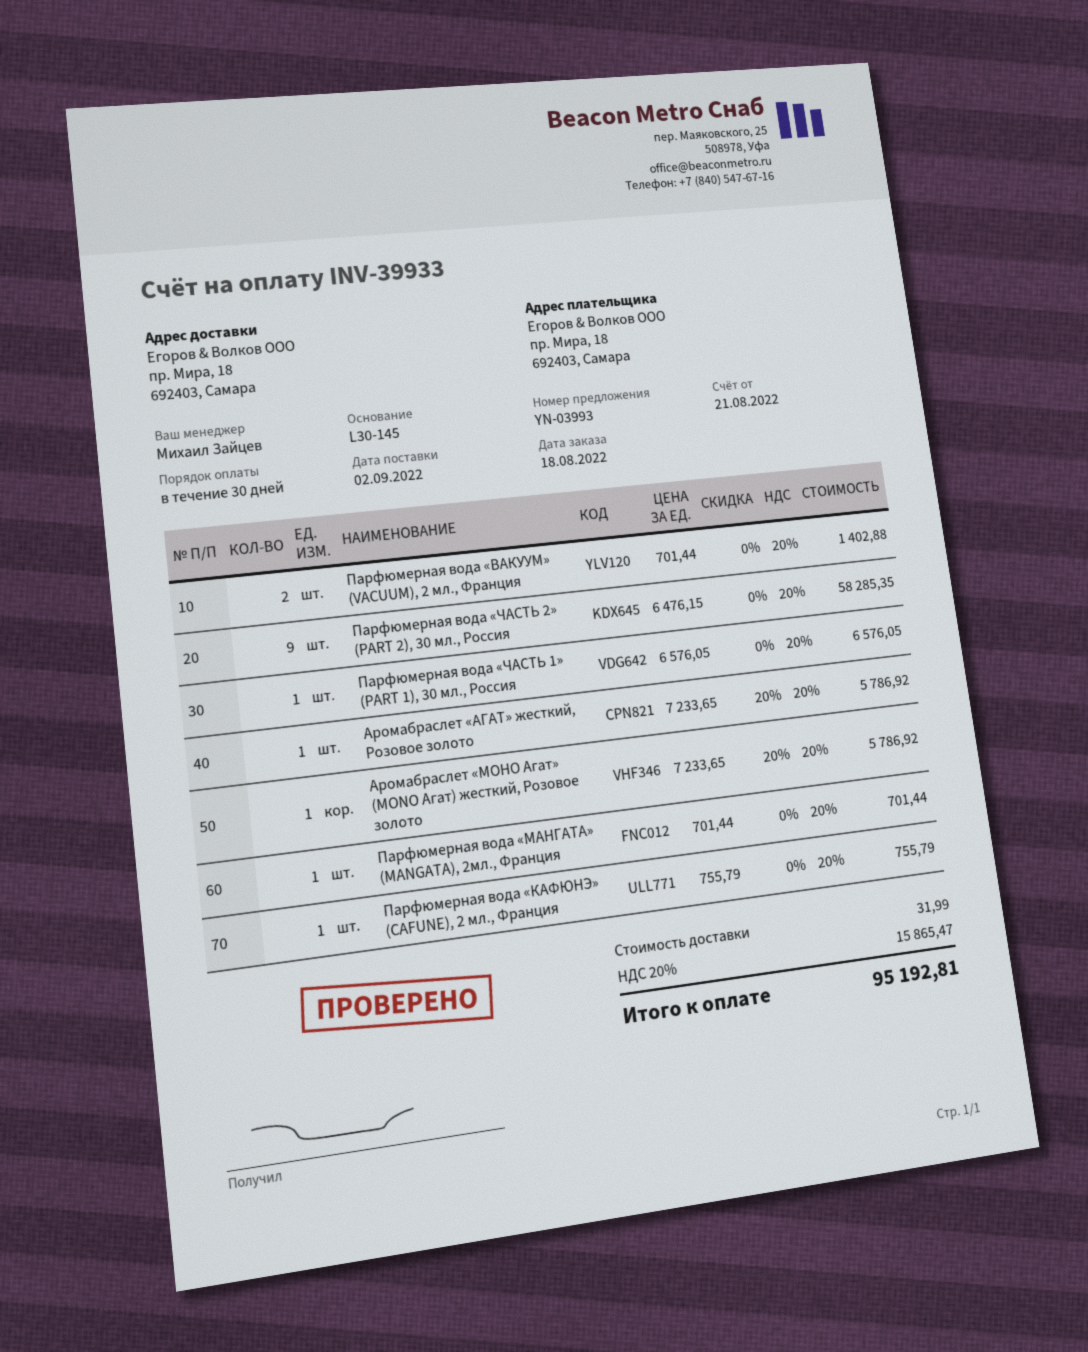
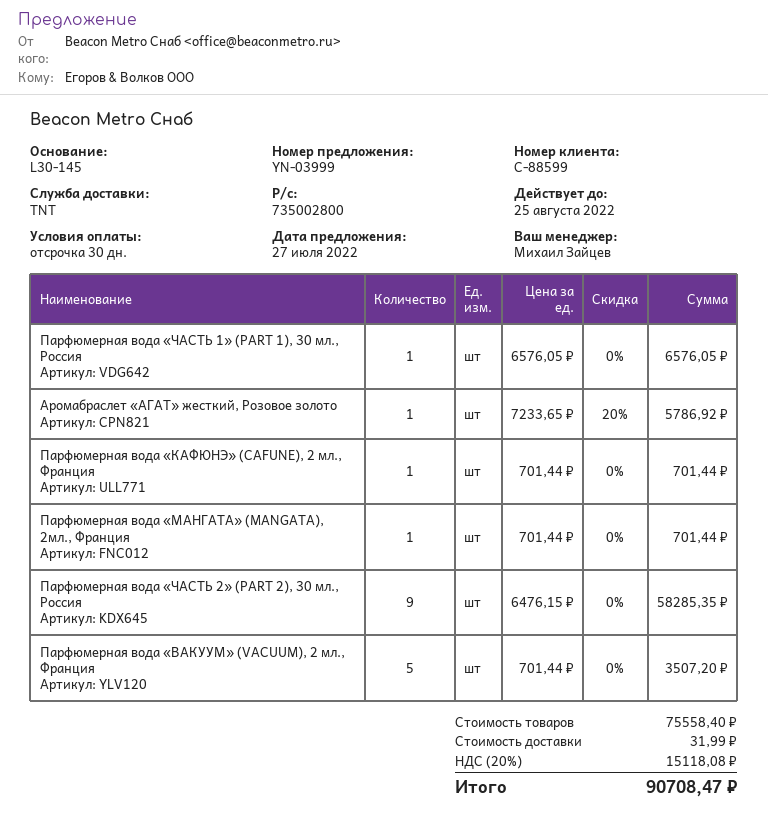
quote number: YN-03993 -> YN-03999
Парфюмерная вода «ВАКУУМ» (VACUUM), 2 мл., Франция: 2 x 701.44 = 1402.88 -> 5 x 701.44 = 3507.20
Аромабраслет «МОНО Агат» (MONO Агат) жесткий, Розовое золото: 1 x 7233.65 - 20% = 5786.92 -> none
Парфюмерная вода «КАФЮНЭ» (CAFUNE), 2 мл., Франция: 1 x 755.79 = 755.79 -> 1 x 701.44 = 701.44
tax: 20% = 15865.47 -> 20% = 15118.08
total: 95192.81 -> 90708.47

